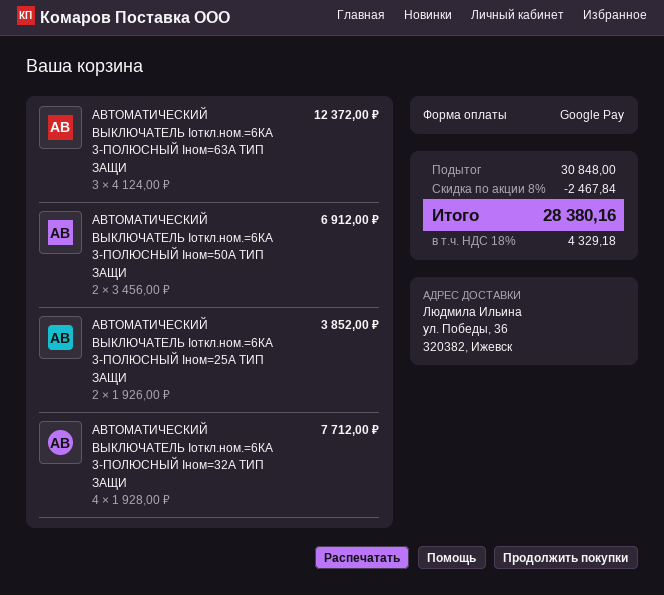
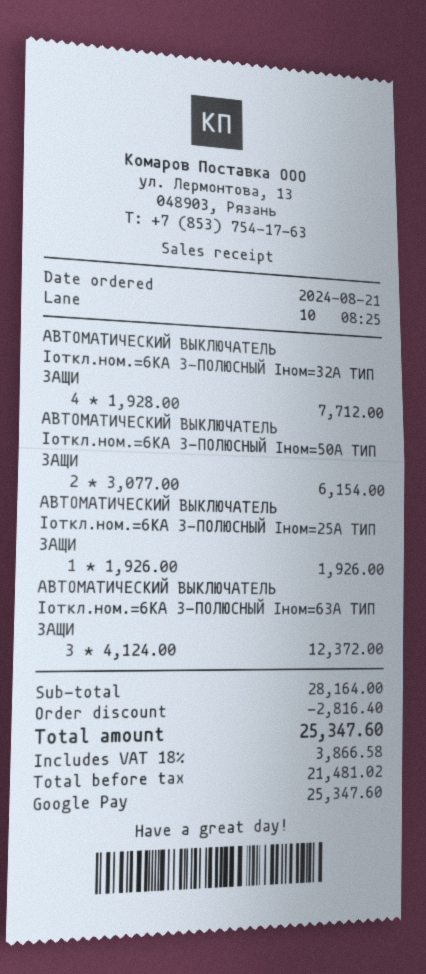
АВТОМАТИЧЕСКИЙ ВЫКЛЮЧАТЕЛЬ Iоткл.ном.=6КА 3-ПОЛЮСНЫЙ Iном=50А ТИП ЗАЩИ: 2 x 3456.00 = 6912.00 -> 2 x 3077.00 = 6154.00
АВТОМАТИЧЕСКИЙ ВЫКЛЮЧАТЕЛЬ Iоткл.ном.=6КА 3-ПОЛЮСНЫЙ Iном=25А ТИП ЗАЩИ: 2 x 1926.00 = 3852.00 -> 1 x 1926.00 = 1926.00
subtotal: 30848.00 -> 28164.00
discount: 2467.84 -> 2816.40
tax: 18% = 4329.18 -> 18% = 3866.58
total: 28380.16 -> 25347.60

